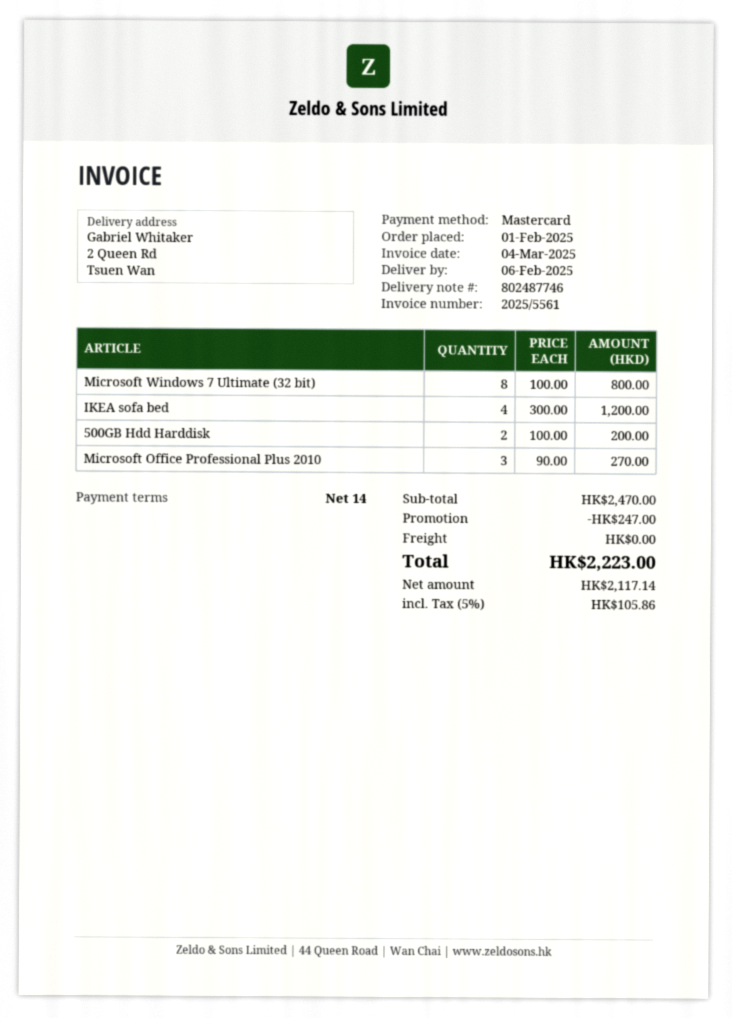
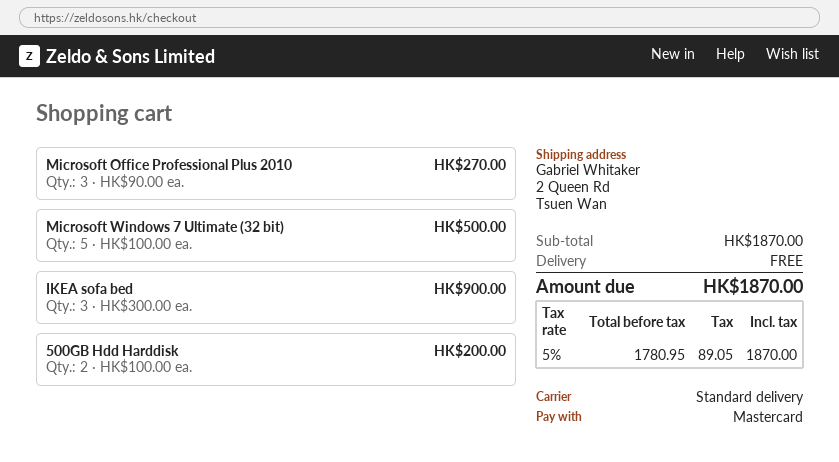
Microsoft Windows 7 Ultimate (32 bit): 8 x 100.00 = 800.00 -> 5 x 100.00 = 500.00
IKEA sofa bed: 4 x 300.00 = 1200.00 -> 3 x 300.00 = 900.00
subtotal: 2470.00 -> 1870.00
discount: 247.00 -> none
net: 2117.14 -> 1780.95
tax: 5% = 105.86 -> 5% = 89.05
total: 2223.00 -> 1870.00

